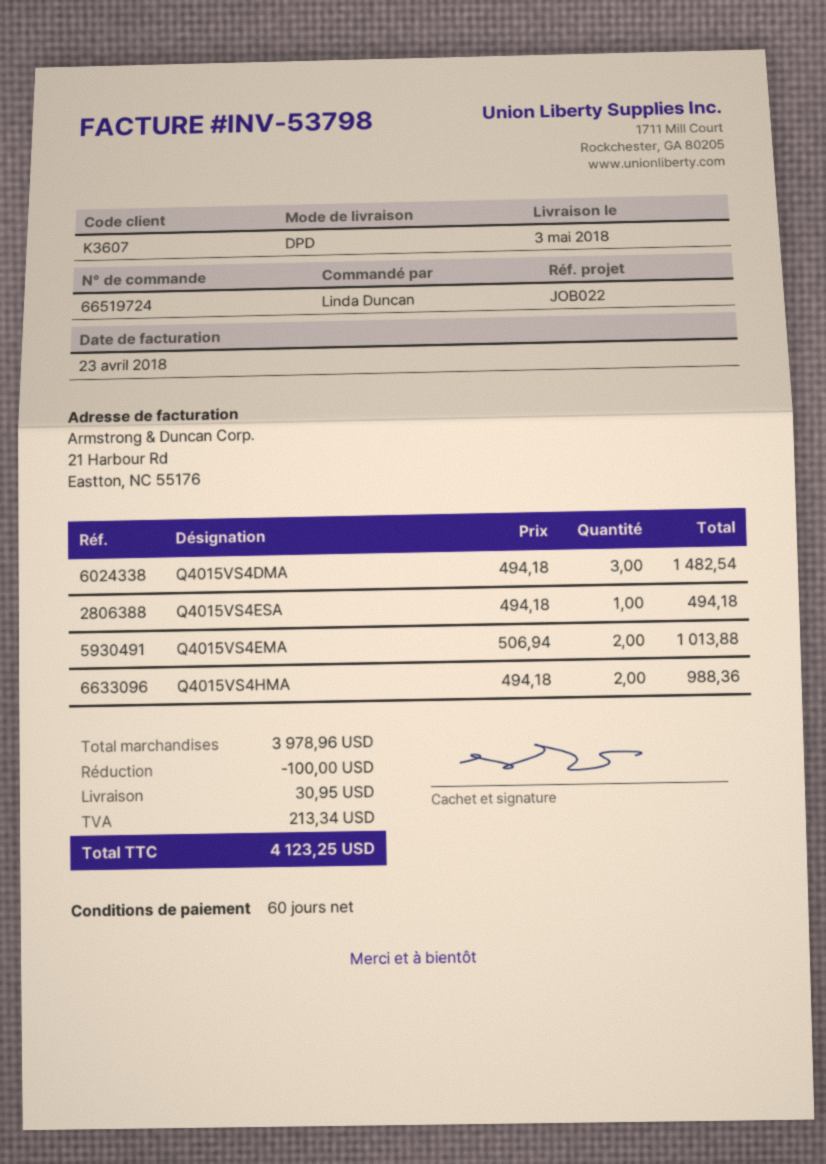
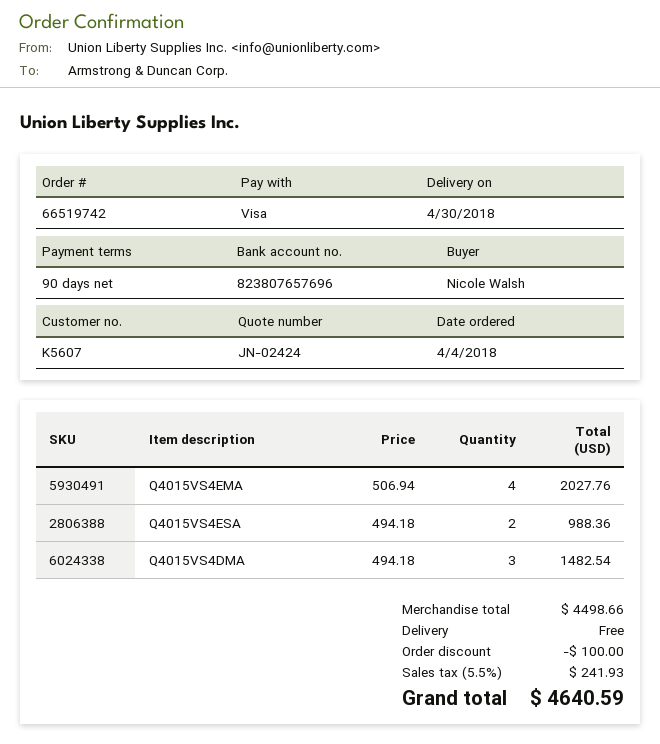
order number: 66519724 -> 66519742
delivery date: 2018-05-03 -> 2018-04-30
payment terms: 60 days -> 90 days
customer number: K3607 -> K5607
ordered by: Linda Duncan -> Nicole Walsh
Q4015VS4ESA: 1 x 494.18 = 494.18 -> 2 x 494.18 = 988.36
Q4015VS4EMA: 2 x 506.94 = 1013.88 -> 4 x 506.94 = 2027.76
Q4015VS4HMA: 2 x 494.18 = 988.36 -> none
subtotal: 3978.96 -> 4498.66
shipping: 30.95 -> 0.00
tax: 213.34 -> 241.93
total: 4123.25 -> 4640.59

